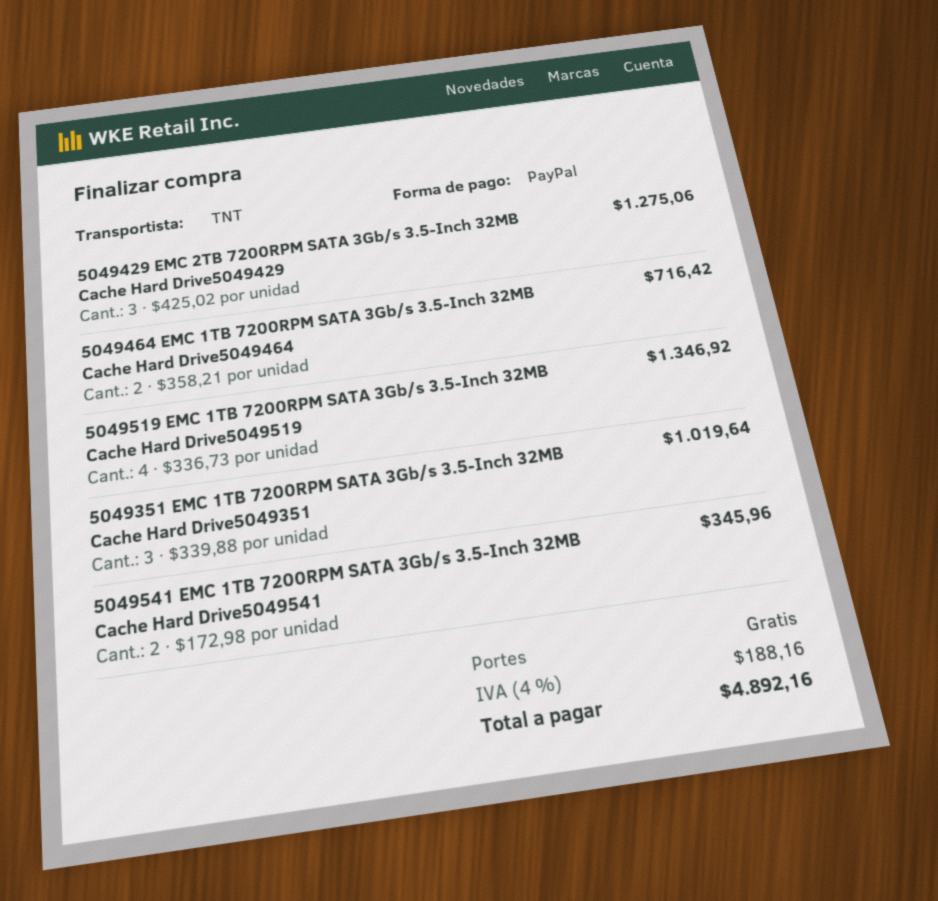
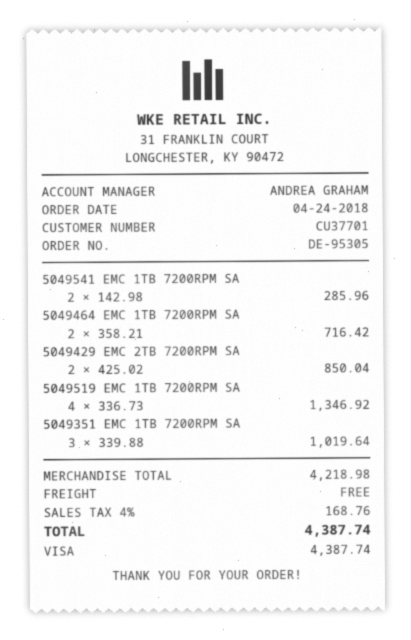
payment method: PayPal -> Visa
5049429 EMC 2TB 7200RPM SATA 3Gb/s 3.5-Inch 32MB Cache Hard Drive5049429: 3 x 425.02 = 1275.06 -> 2 x 425.02 = 850.04
5049541 EMC 1TB 7200RPM SATA 3Gb/s 3.5-Inch 32MB Cache Hard Drive5049541: 2 x 172.98 = 345.96 -> 2 x 142.98 = 285.96
tax: 4% = 188.16 -> 4% = 168.76
total: 4892.16 -> 4387.74

